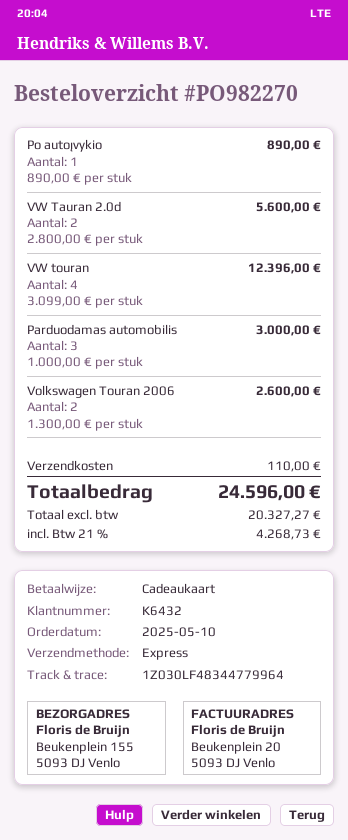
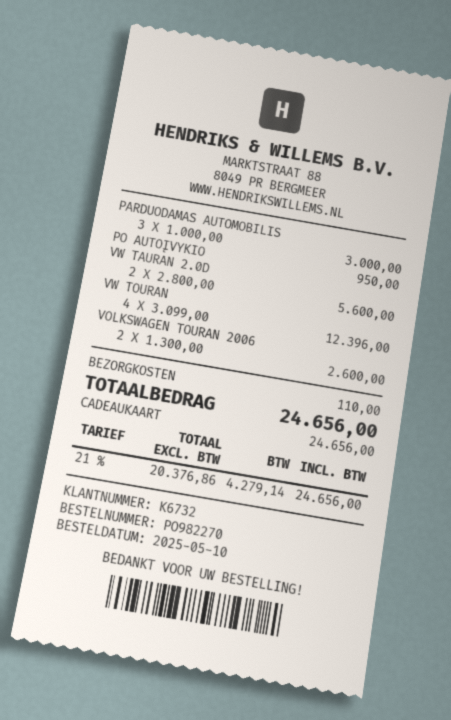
customer number: K6432 -> K6732
Po autoįvykio: 1 x 890.00 = 890.00 -> 1 x 950.00 = 950.00
net: 20327.27 -> 20376.86
tax: 21% = 4268.73 -> 21% = 4279.14
total: 24596.00 -> 24656.00

